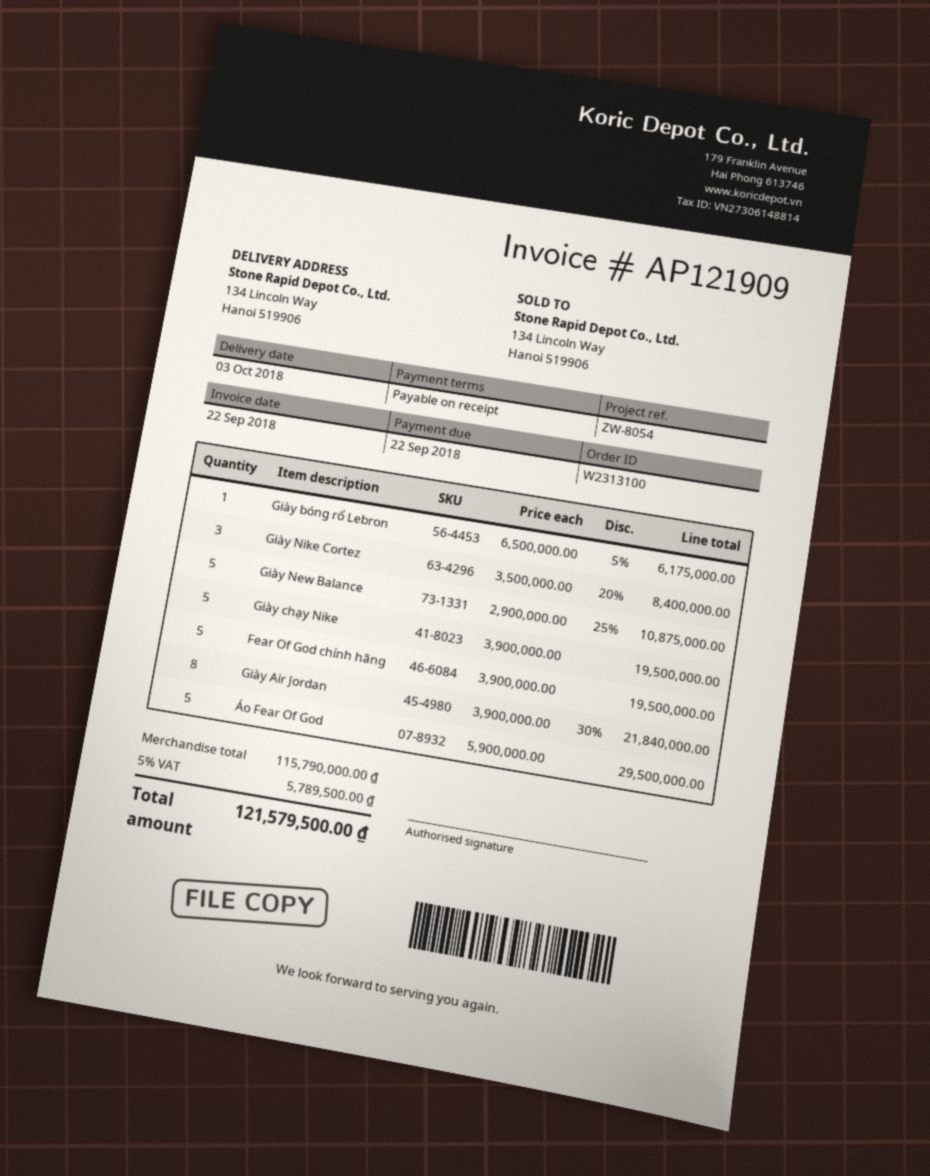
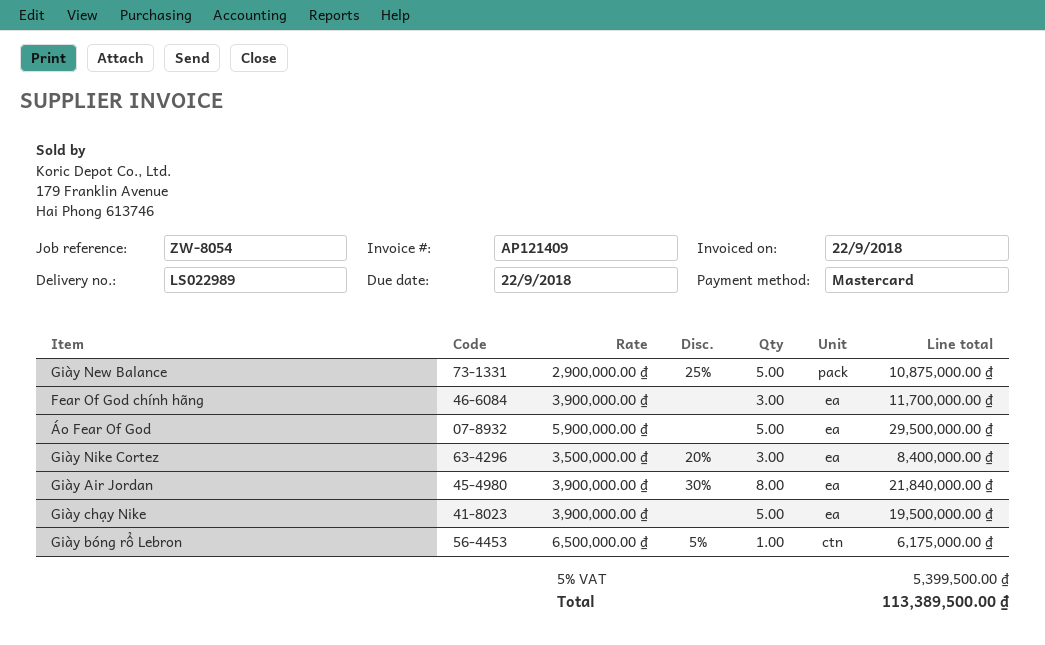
invoice number: AP121909 -> AP121409
Fear Of God chính hãng: 5 x 3900000.00 = 19500000.00 -> 3 x 3900000.00 = 11700000.00
tax: 5% = 5789500.00 -> 5% = 5399500.00
total: 121579500.00 -> 113389500.00

